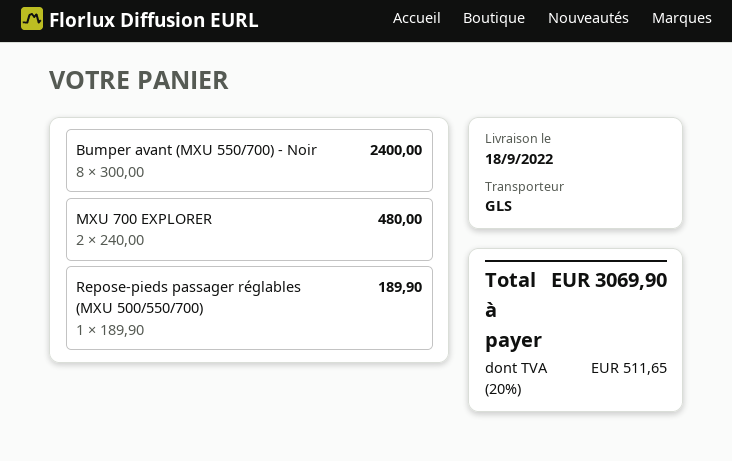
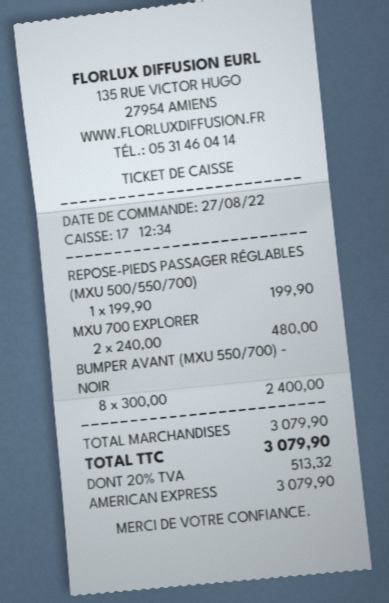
Repose-pieds passager réglables (MXU 500/550/700): 1 x 189.90 = 189.90 -> 1 x 199.90 = 199.90
tax: 20% = 511.65 -> 20% = 513.32
total: 3069.90 -> 3079.90

